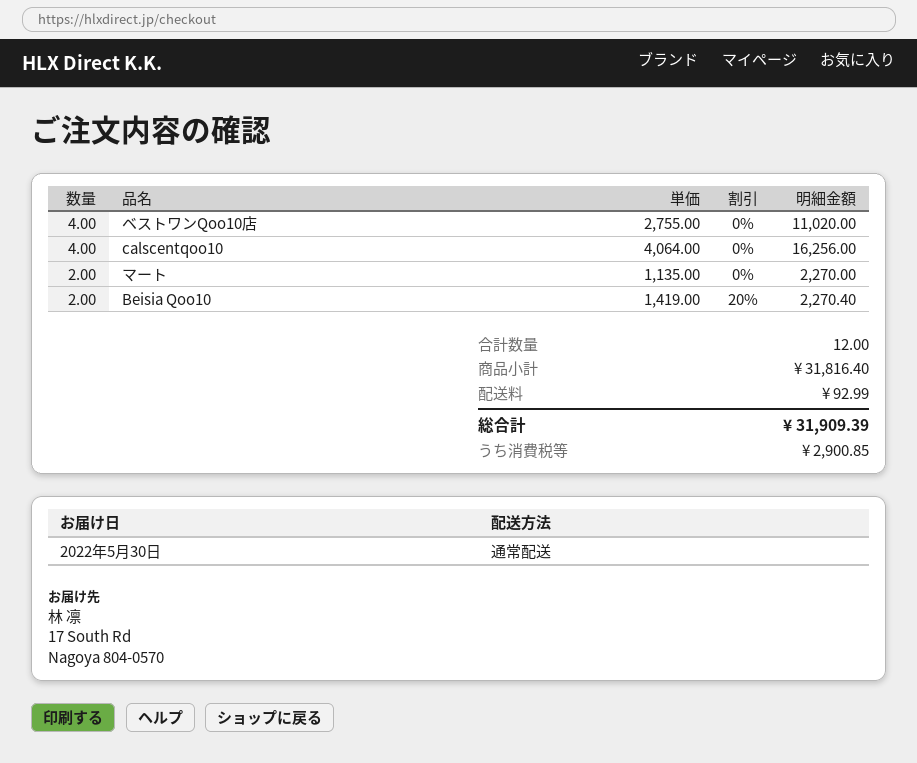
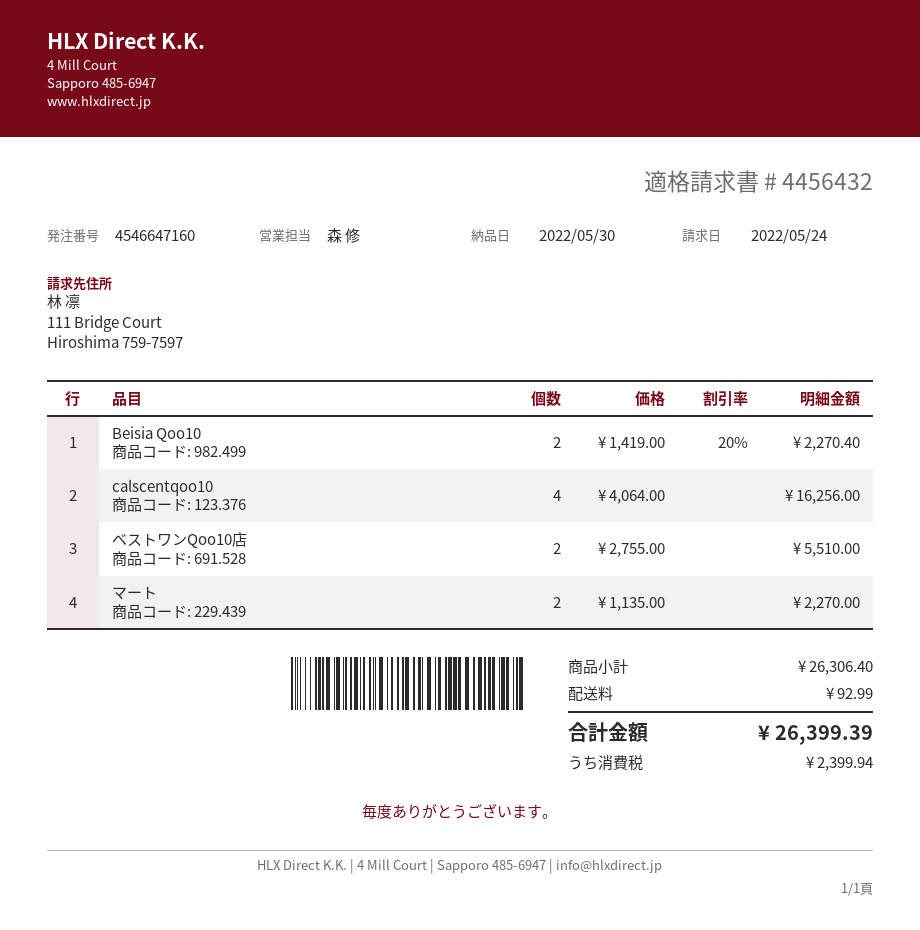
ベストワンQoo10店: 4 x 2755.00 = 11020.00 -> 2 x 2755.00 = 5510.00
subtotal: 31816.40 -> 26306.40
tax: 2900.85 -> 2399.94
total: 31909.39 -> 26399.39

